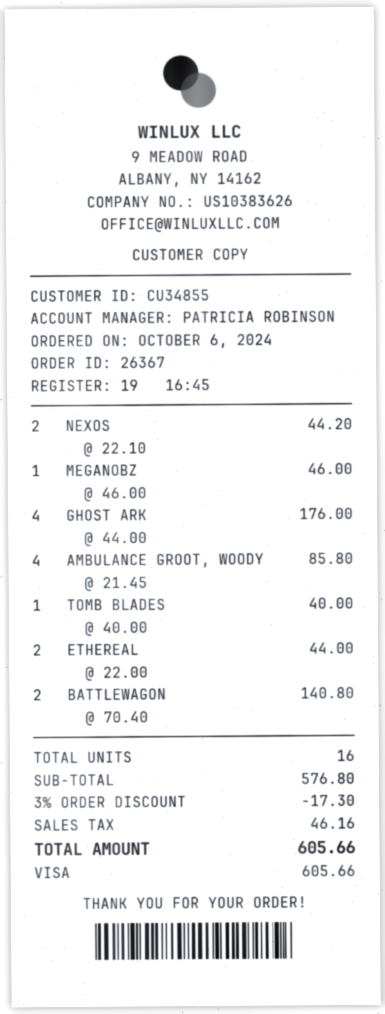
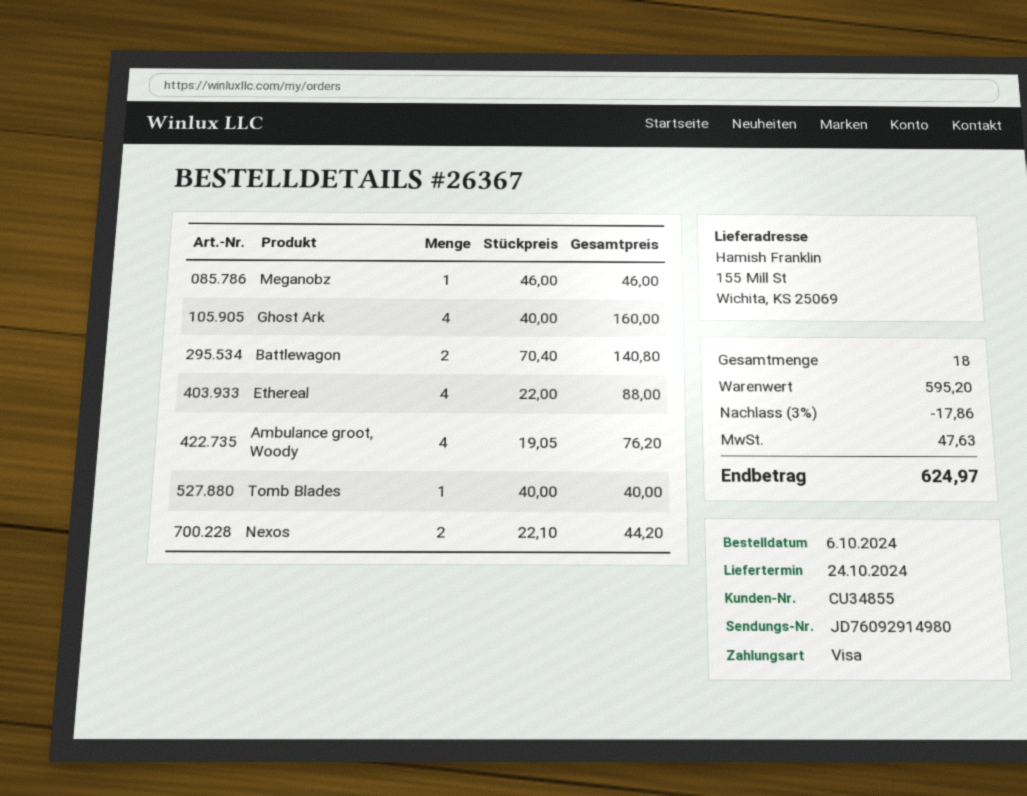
GHOST ARK: 4 x 44.00 = 176.00 -> 4 x 40.00 = 160.00
AMBULANCE GROOT, WOODY: 4 x 21.45 = 85.80 -> 4 x 19.05 = 76.20
ETHEREAL: 2 x 22.00 = 44.00 -> 4 x 22.00 = 88.00
total quantity: 16 -> 18
subtotal: 576.80 -> 595.20
discount: 3% = 17.30 -> 3% = 17.86
tax: 46.16 -> 47.63
total: 605.66 -> 624.97

